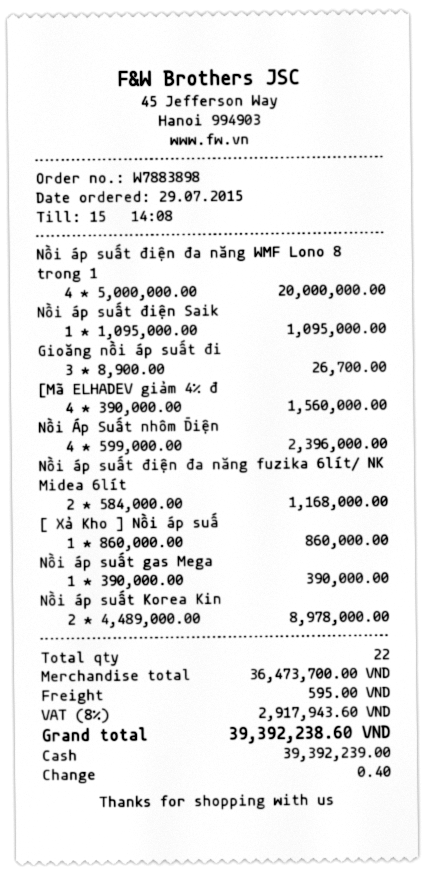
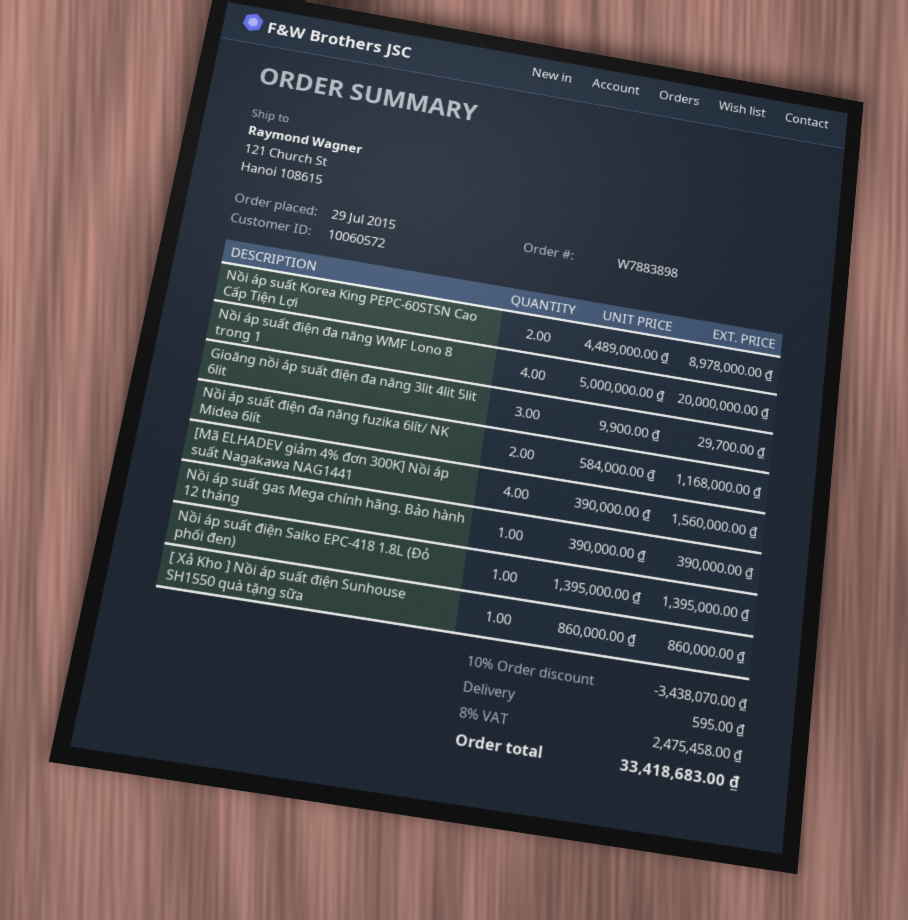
Nồi áp suất điện Saik: 1 x 1095000.00 = 1095000.00 -> 1 x 1395000.00 = 1395000.00
Gioăng nồi áp suất đi: 3 x 8900.00 = 26700.00 -> 3 x 9900.00 = 29700.00
Nồi Áp Suất nhôm Điện: 4 x 599000.00 = 2396000.00 -> none
discount: none -> 10% = 3438070.00
tax: 8% = 2917943.60 -> 8% = 2475458.00
total: 39392238.60 -> 33418683.00

